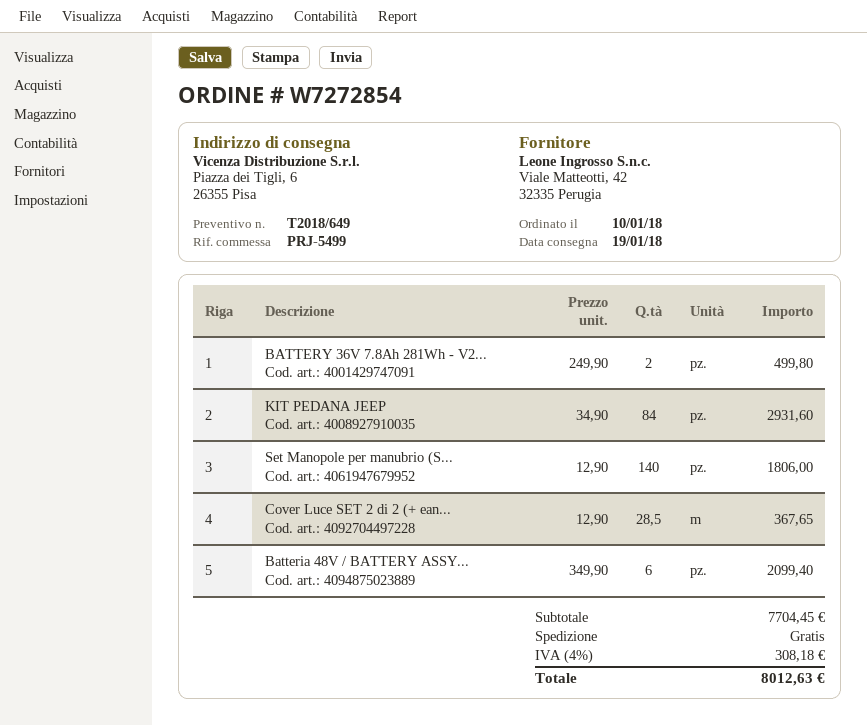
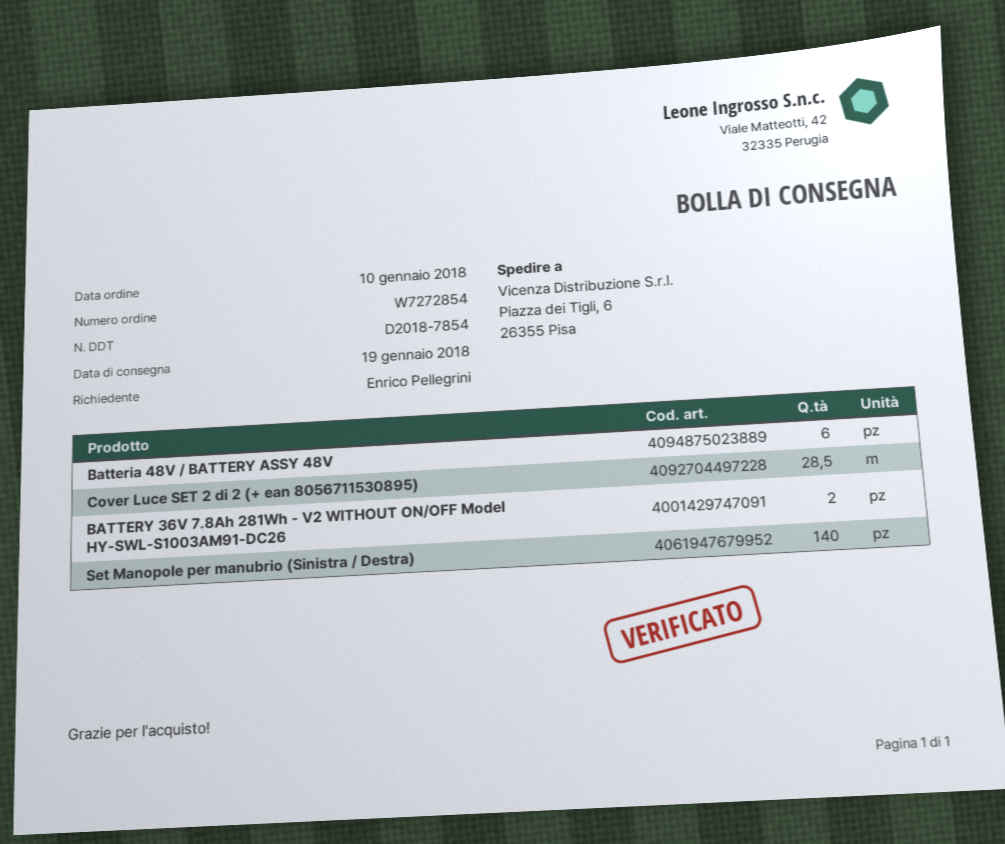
KIT PEDANA JEEP: 84 -> none

